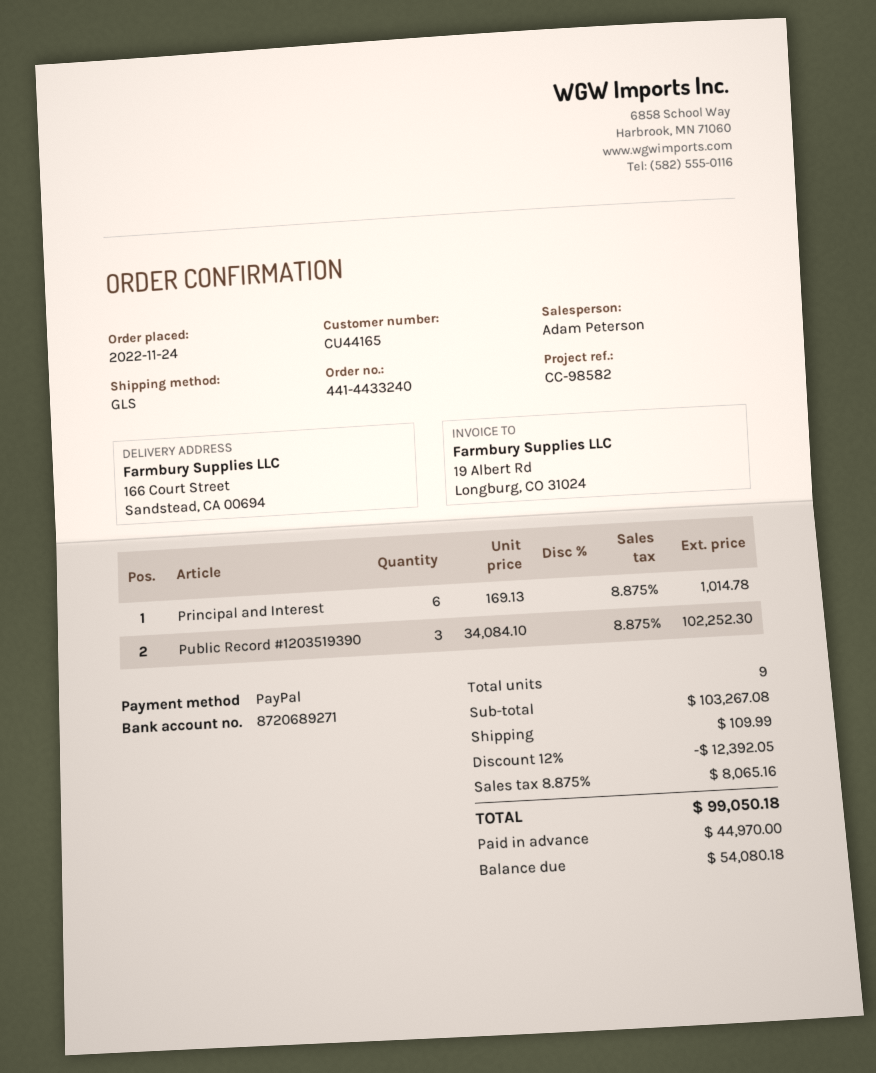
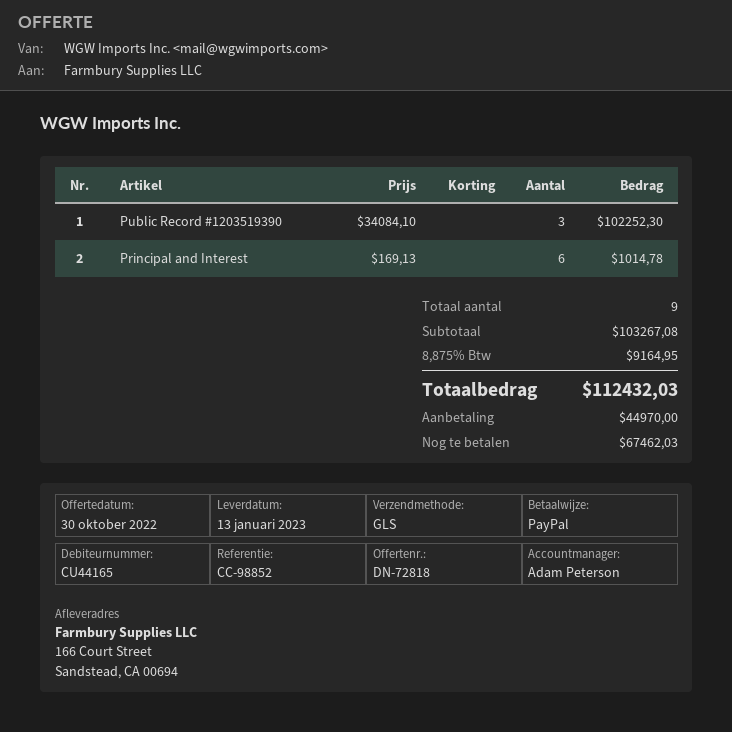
reference: CC-98582 -> CC-98852
discount: 12% = 12392.05 -> none
shipping: 109.99 -> none
tax: 8.875% = 8065.16 -> 8.875% = 9164.95
total: 99050.18 -> 112432.03
balance: 54080.18 -> 67462.03

